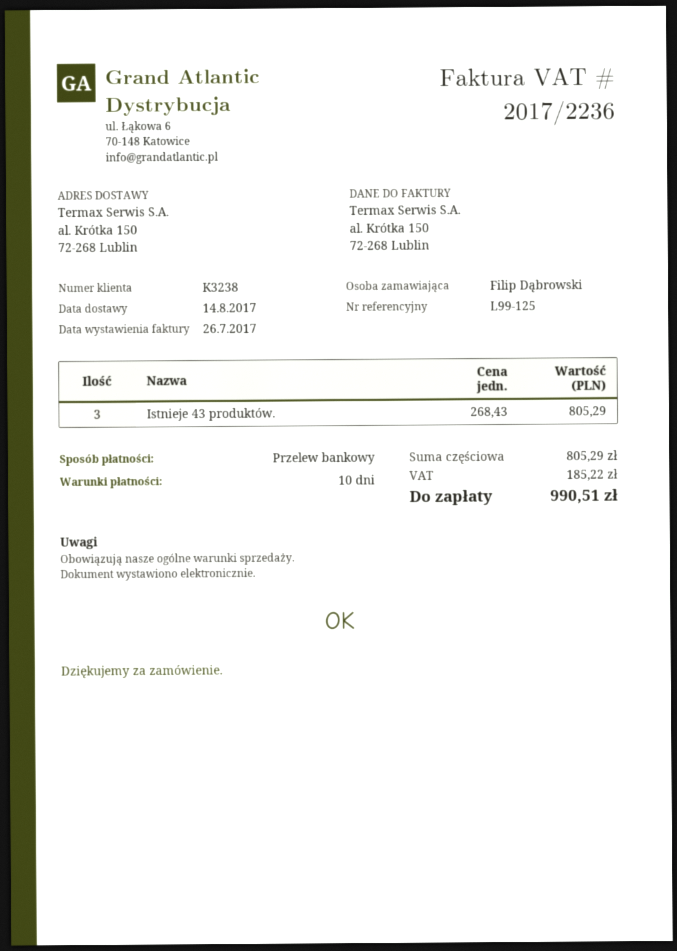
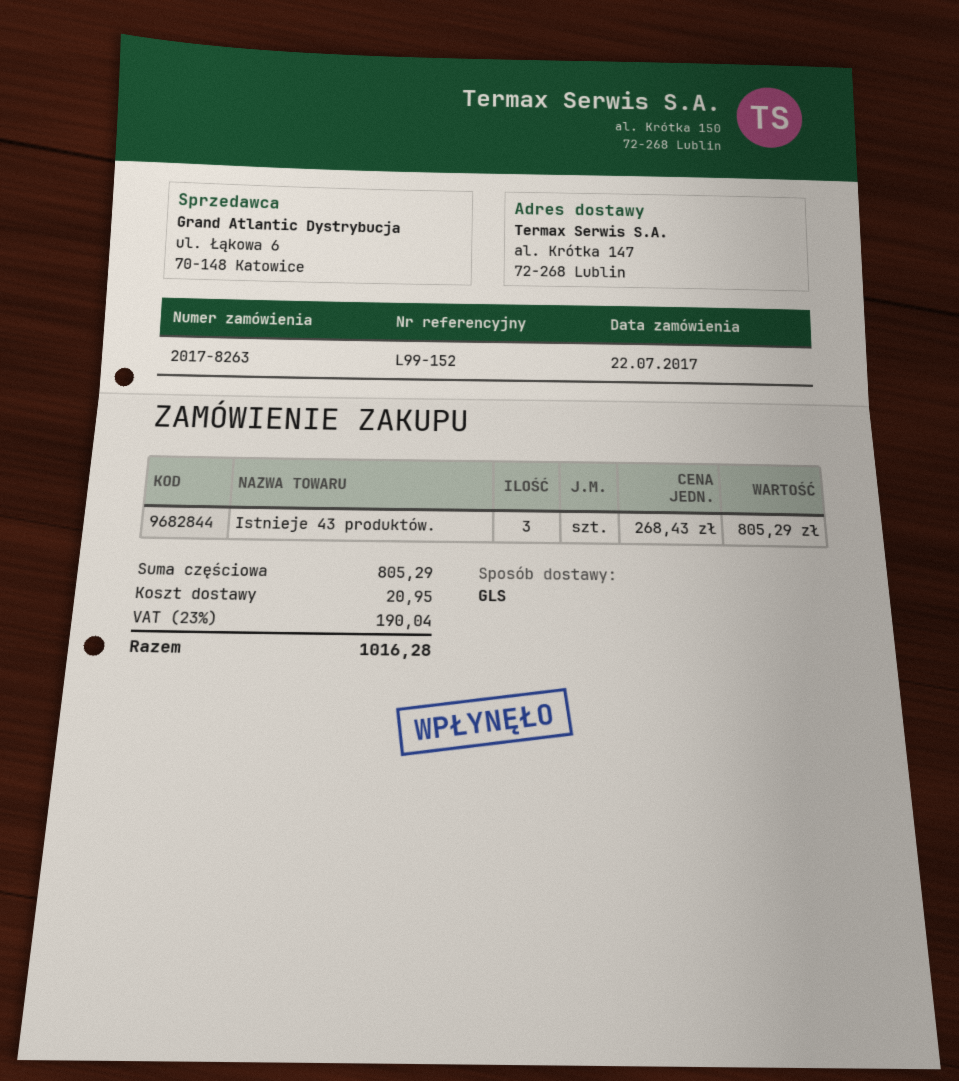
reference: L99-125 -> L99-152
ship to: al. Krótka 150, 72-268 Lublin -> al. Krótka 147, 72-268 Lublin
shipping: none -> 20.95
tax: 185.22 -> 190.04
total: 990.51 -> 1016.28

